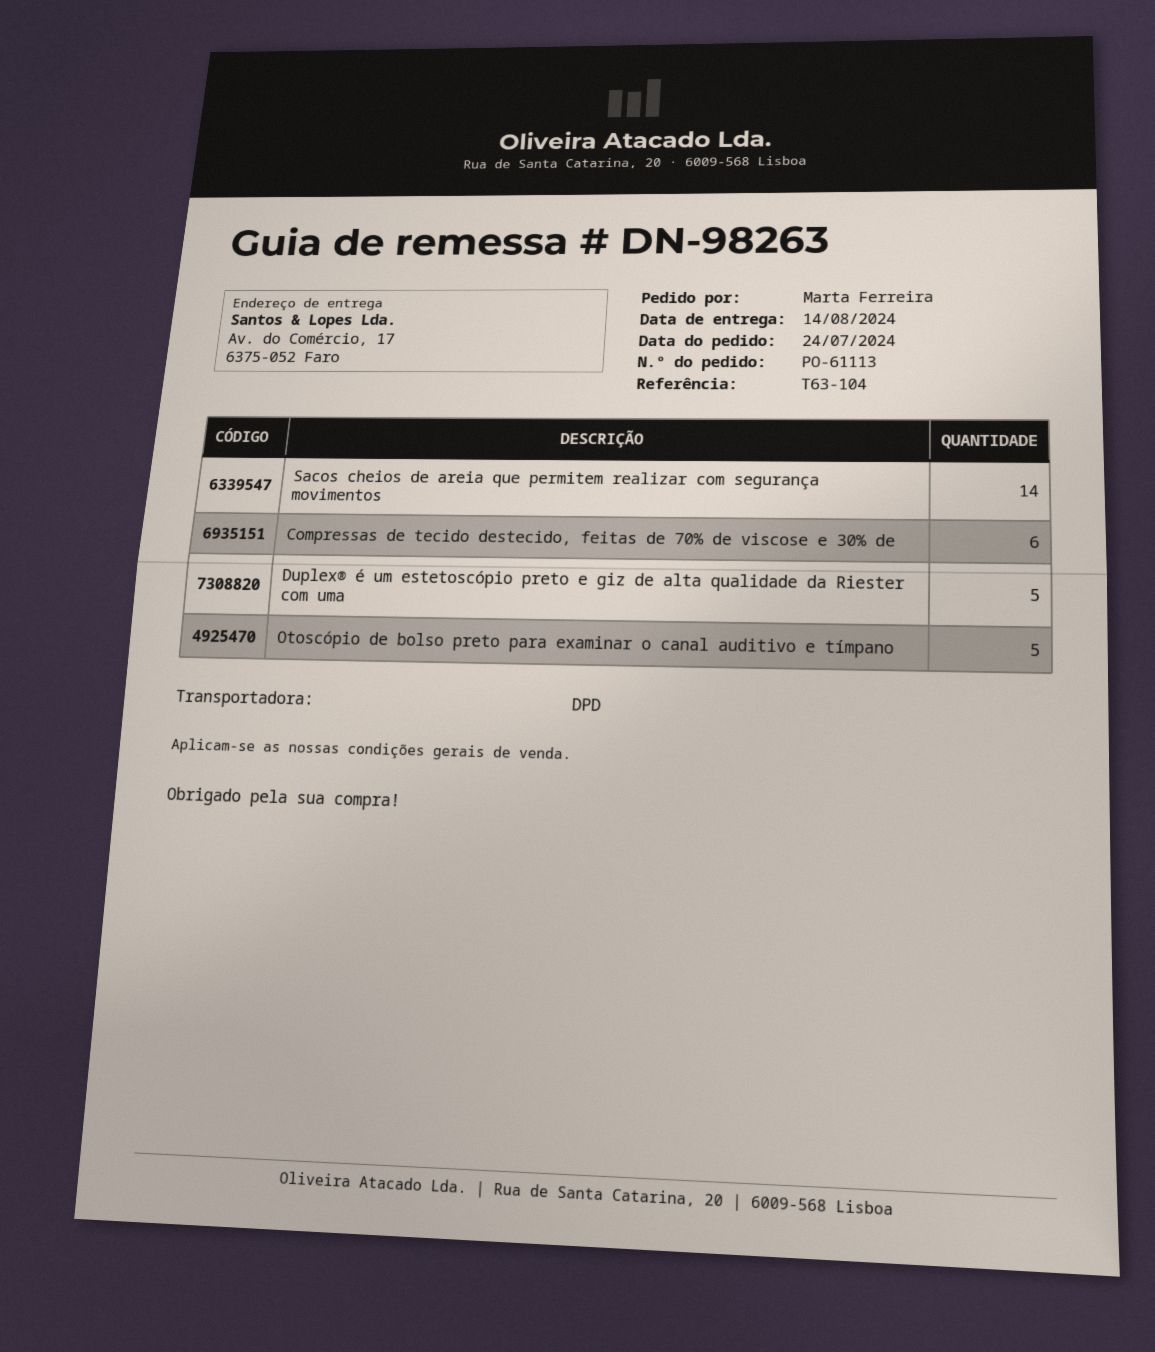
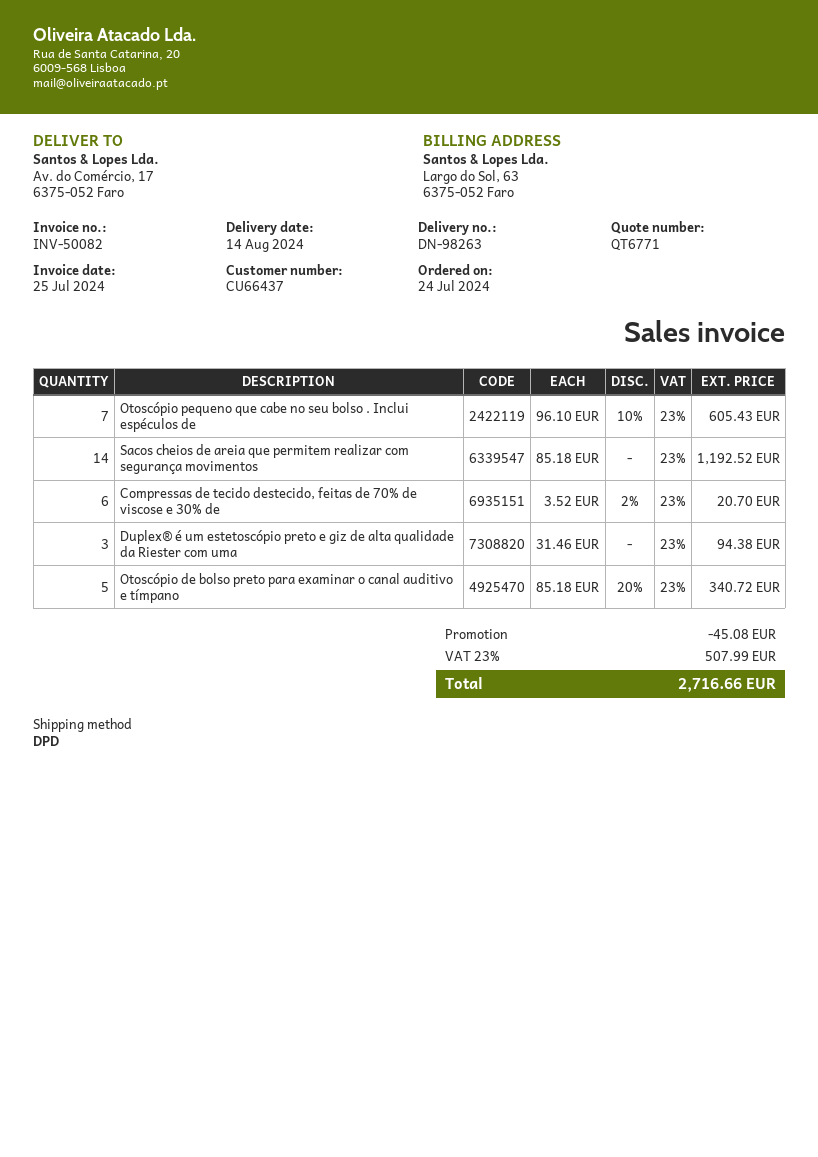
Duplex® é um estetoscópio preto e giz de alta qualidade da Riester com uma: 5 -> 3
Otoscópio pequeno que cabe no seu bolso . Inclui espéculos de: none -> 7

